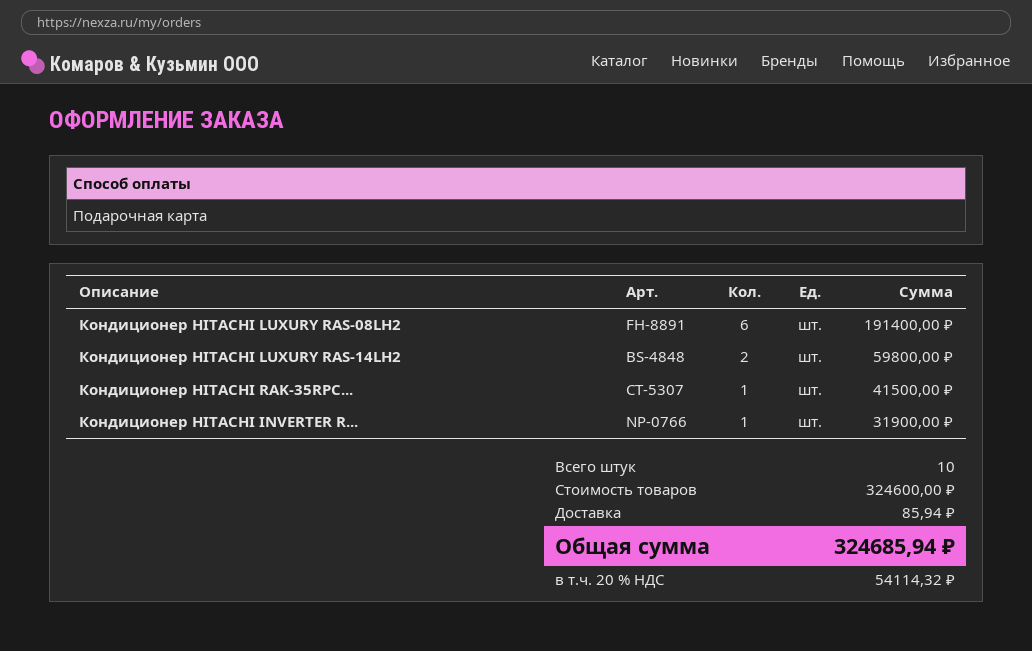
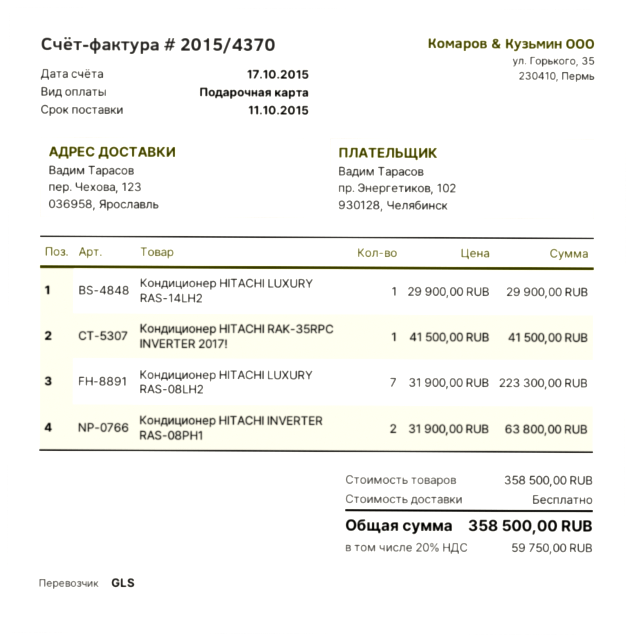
Кондиционер HITACHI LUXURY RAS-08LH2: 6 for 191400.00 -> 7 for 223300.00
Кондиционер HITACHI LUXURY RAS-14LH2: 2 for 59800.00 -> 1 for 29900.00
Кондиционер HITACHI INVERTER R...: 1 for 31900.00 -> 2 for 63800.00
subtotal: 324600.00 -> 358500.00
shipping: 85.94 -> 0.00
tax: 20% = 54114.32 -> 20% = 59750.00
total: 324685.94 -> 358500.00

